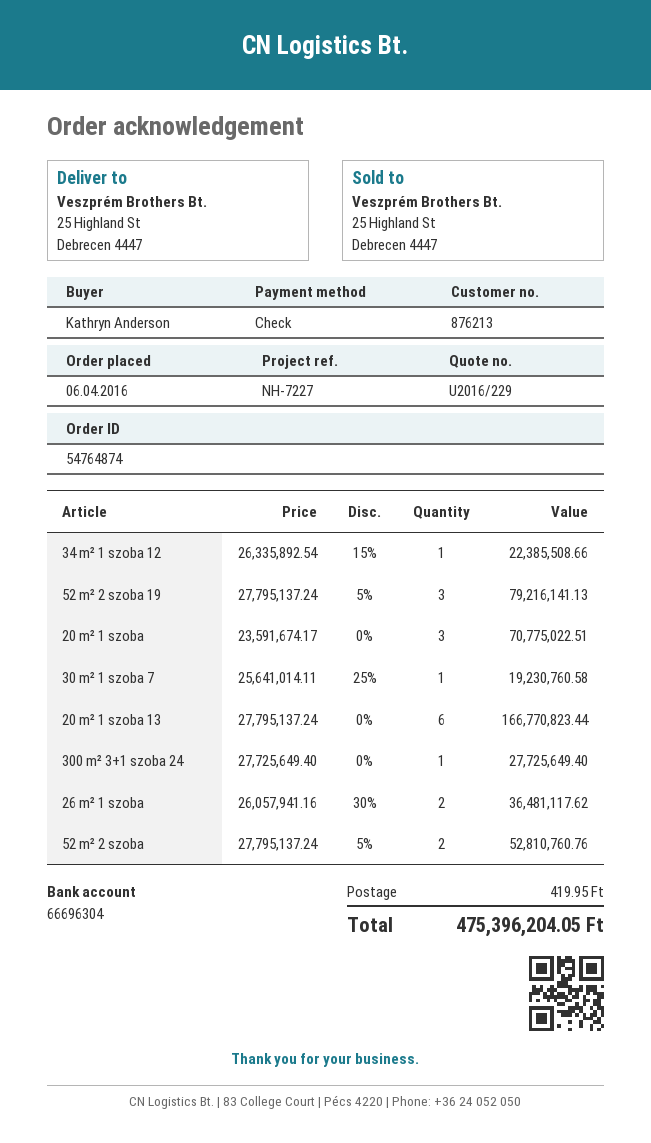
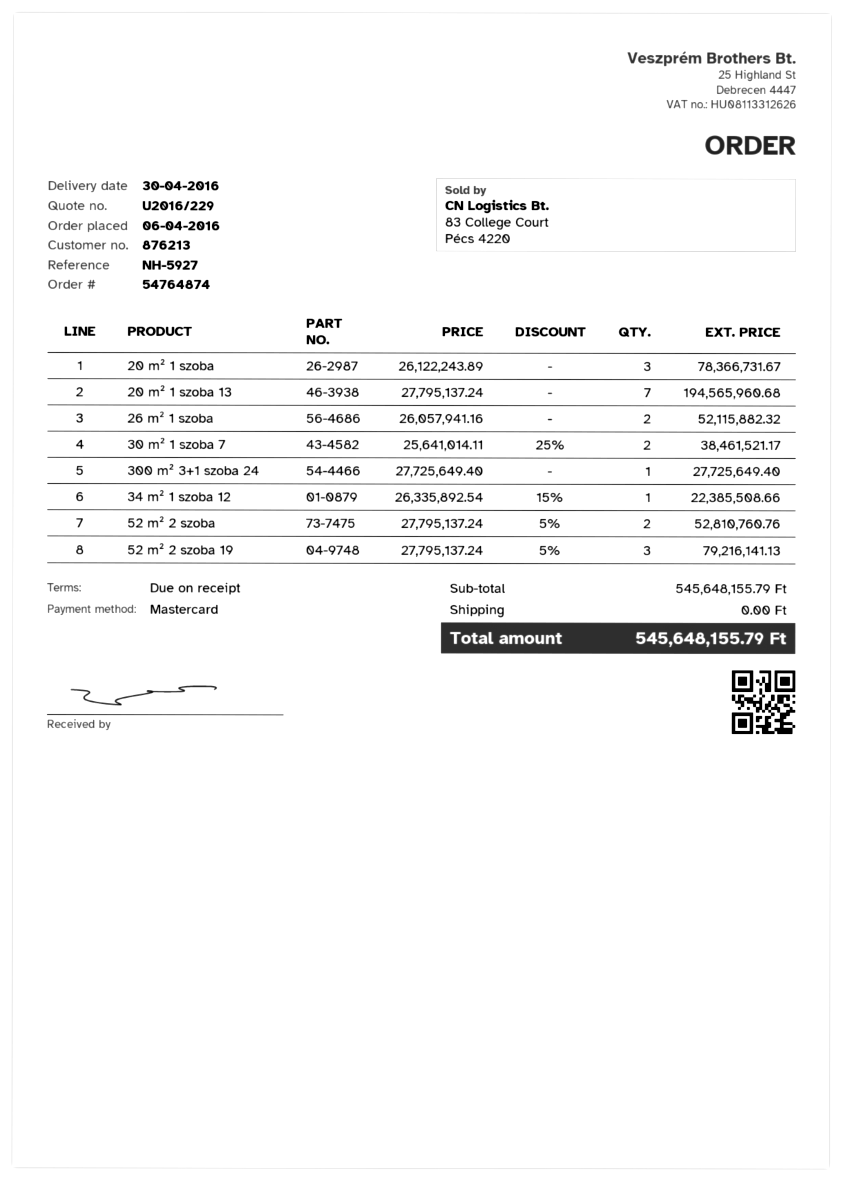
reference: NH-7227 -> NH-5927
payment method: cheque -> Mastercard
20 m² 1 szoba: 3 x 23591674.17 = 70775022.51 -> 3 x 26122243.89 = 78366731.67
30 m² 1 szoba 7: 1 x 25641014.11 - 25% = 19230760.58 -> 2 x 25641014.11 - 25% = 38461521.17
20 m² 1 szoba 13: 6 x 27795137.24 = 166770823.44 -> 7 x 27795137.24 = 194565960.68
26 m² 1 szoba: 2 x 26057941.16 - 30% = 36481117.62 -> 2 x 26057941.16 = 52115882.32
shipping: 419.95 -> 0.00
total: 475396204.05 -> 545648155.79

